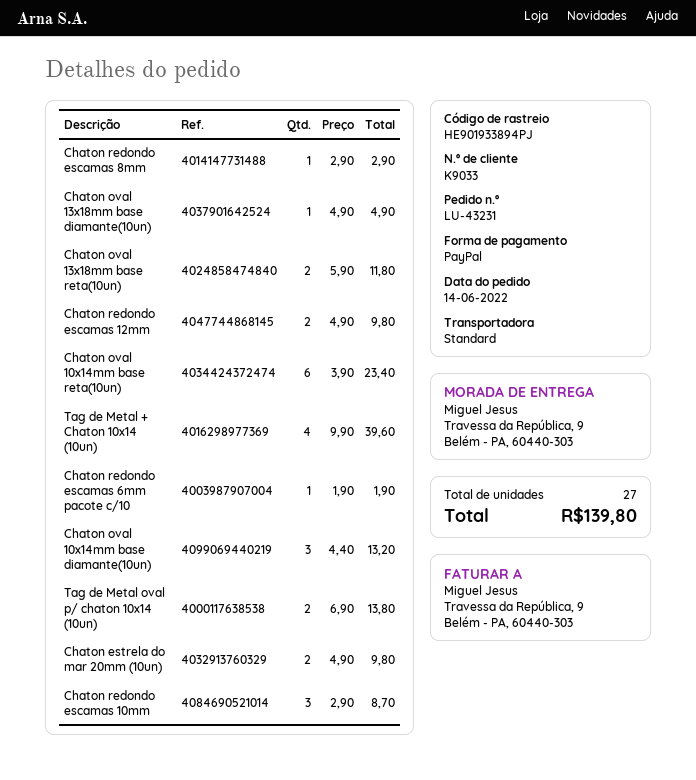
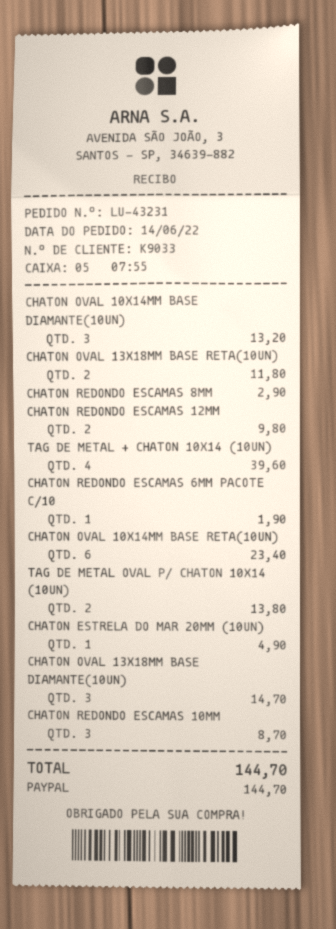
Chaton oval 13x18mm base diamante(10un): 1 for 4.90 -> 3 for 14.70
Chaton estrela do mar 20mm (10un): 2 for 9.80 -> 1 for 4.90
total: 139.80 -> 144.70

